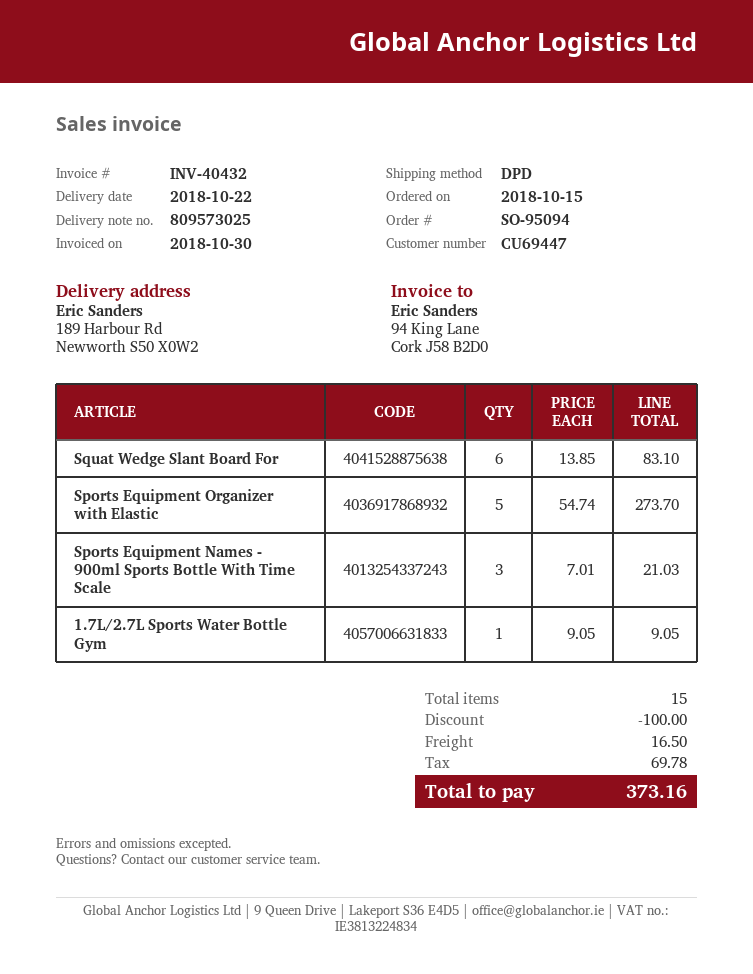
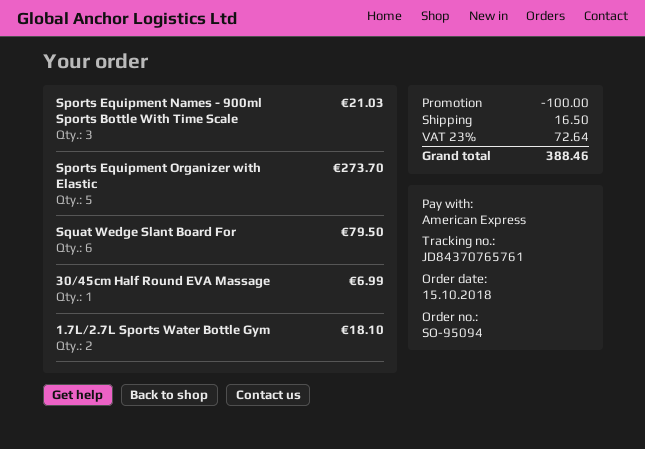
Squat Wedge Slant Board For: 6 for 83.10 -> 6 for 79.50
1.7L/2.7L Sports Water Bottle Gym: 1 for 9.05 -> 2 for 18.10
30/45cm Half Round EVA Massage: none -> 1 for 6.99
tax: 69.78 -> 72.64
total: 373.16 -> 388.46

